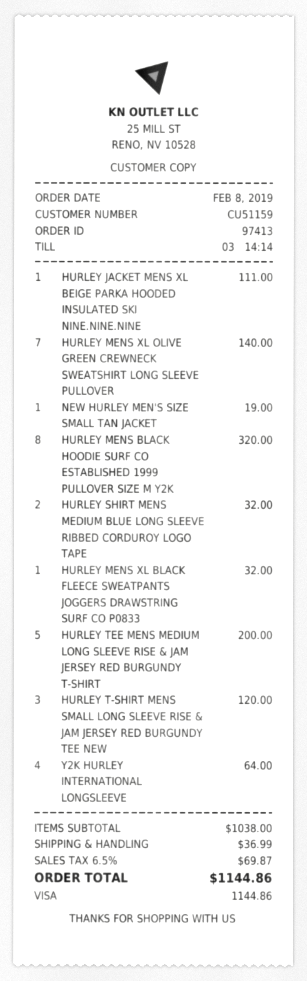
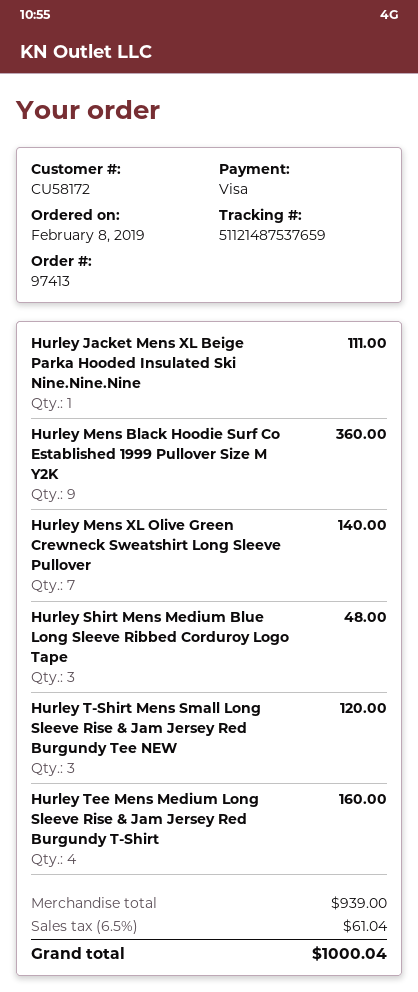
customer number: CU51159 -> CU58172
NEW HURLEY MEN'S SIZE SMALL TAN JACKET: 1 for 19.00 -> none
HURLEY MENS BLACK HOODIE SURF CO ESTABLISHED 1999 PULLOVER SIZE M Y2K: 8 for 320.00 -> 9 for 360.00
HURLEY SHIRT MENS MEDIUM BLUE LONG SLEEVE RIBBED CORDUROY LOGO TAPE: 2 for 32.00 -> 3 for 48.00
HURLEY MENS XL BLACK FLEECE SWEATPANTS JOGGERS DRAWSTRING SURF CO P0833: 1 for 32.00 -> none
HURLEY TEE MENS MEDIUM LONG SLEEVE RISE & JAM JERSEY RED BURGUNDY T-SHIRT: 5 for 200.00 -> 4 for 160.00
Y2K HURLEY INTERNATIONAL LONGSLEEVE: 4 for 64.00 -> none
subtotal: 1038.00 -> 939.00
shipping: 36.99 -> none
tax: 6.5% = 69.87 -> 6.5% = 61.04
total: 1144.86 -> 1000.04

